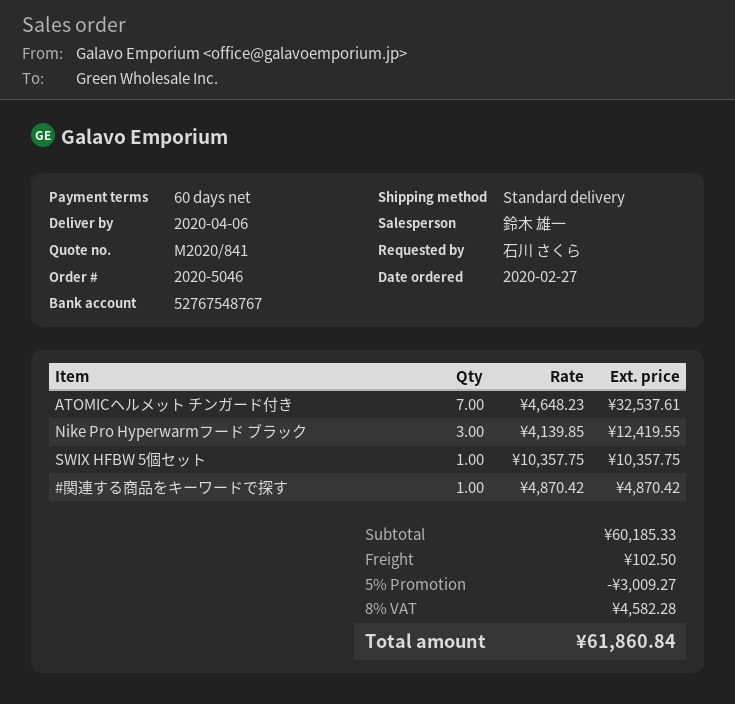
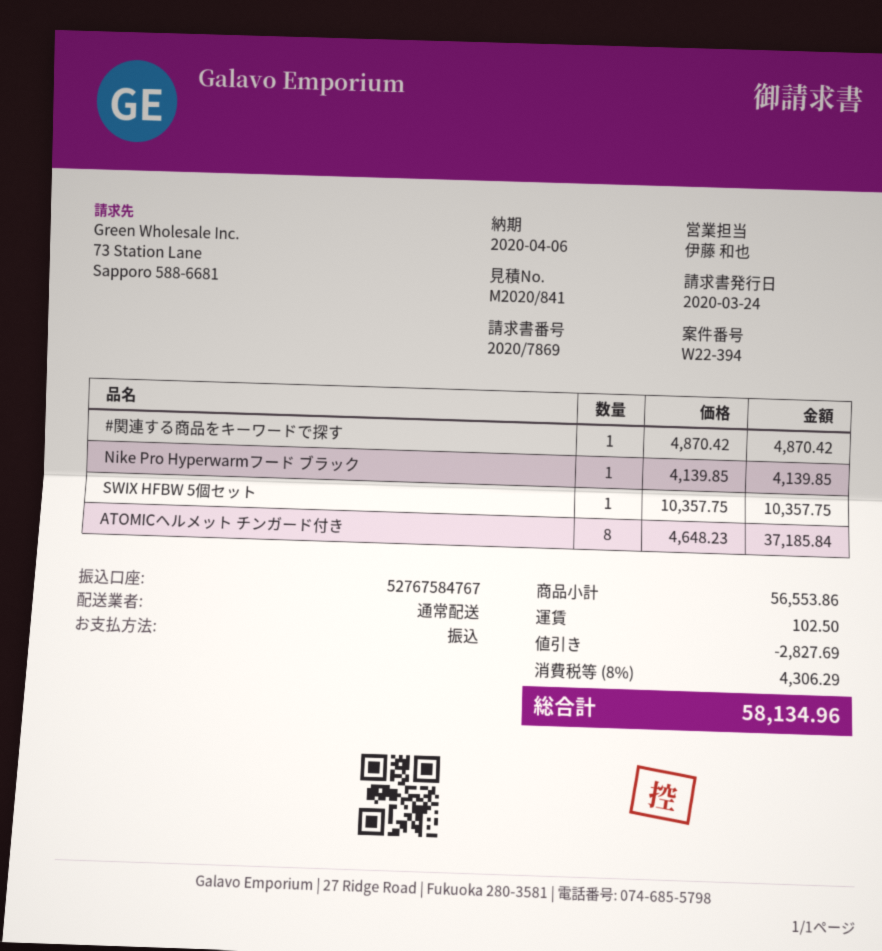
sales rep: 鈴木 雄一 -> 伊藤 和也
bank account: 52767548767 -> 52767584767
ATOMICヘルメット チンガード付き: 7 x 4648.23 = 32537.61 -> 8 x 4648.23 = 37185.84
Nike Pro Hyperwarmフード ブラック: 3 x 4139.85 = 12419.55 -> 1 x 4139.85 = 4139.85
subtotal: 60185.33 -> 56553.86
discount: 3009.27 -> 2827.69
tax: 8% = 4582.28 -> 8% = 4306.29
total: 61860.84 -> 58134.96

